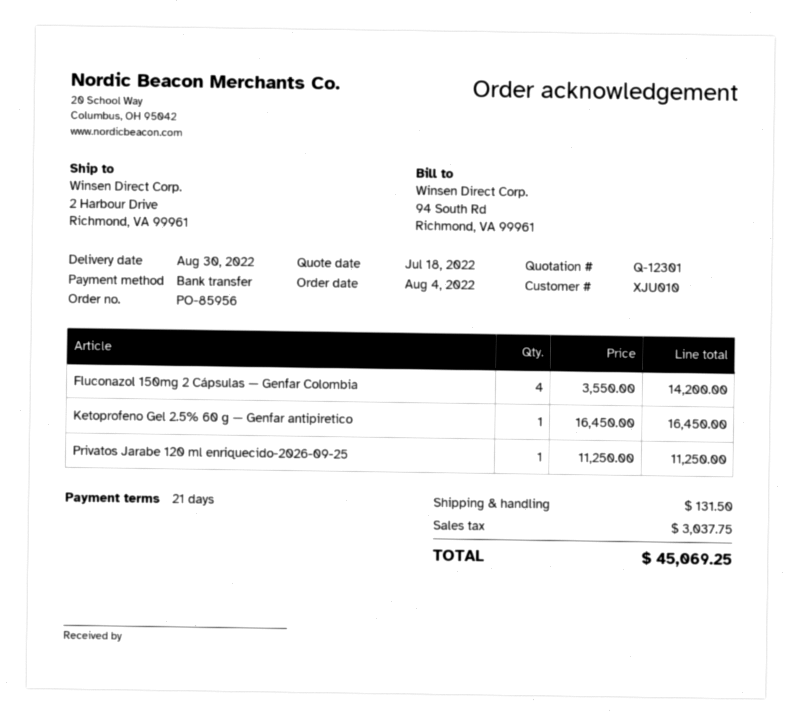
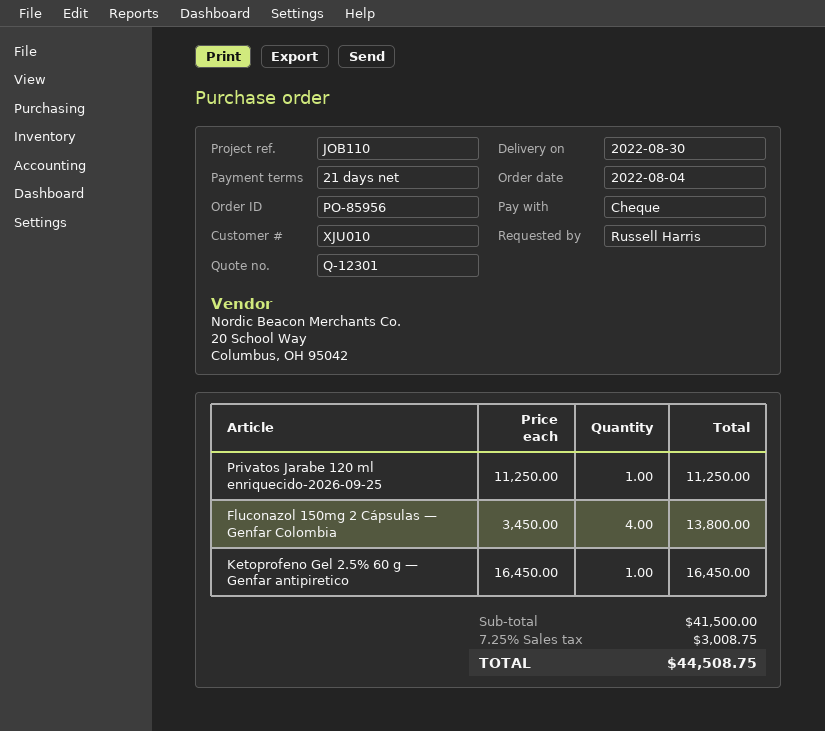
payment method: bank transfer -> cheque
Fluconazol 150mg 2 Cápsulas — Genfar Colombia: 4 x 3550.00 = 14200.00 -> 4 x 3450.00 = 13800.00
shipping: 131.50 -> none
tax: 3037.75 -> 3008.75
total: 45069.25 -> 44508.75

